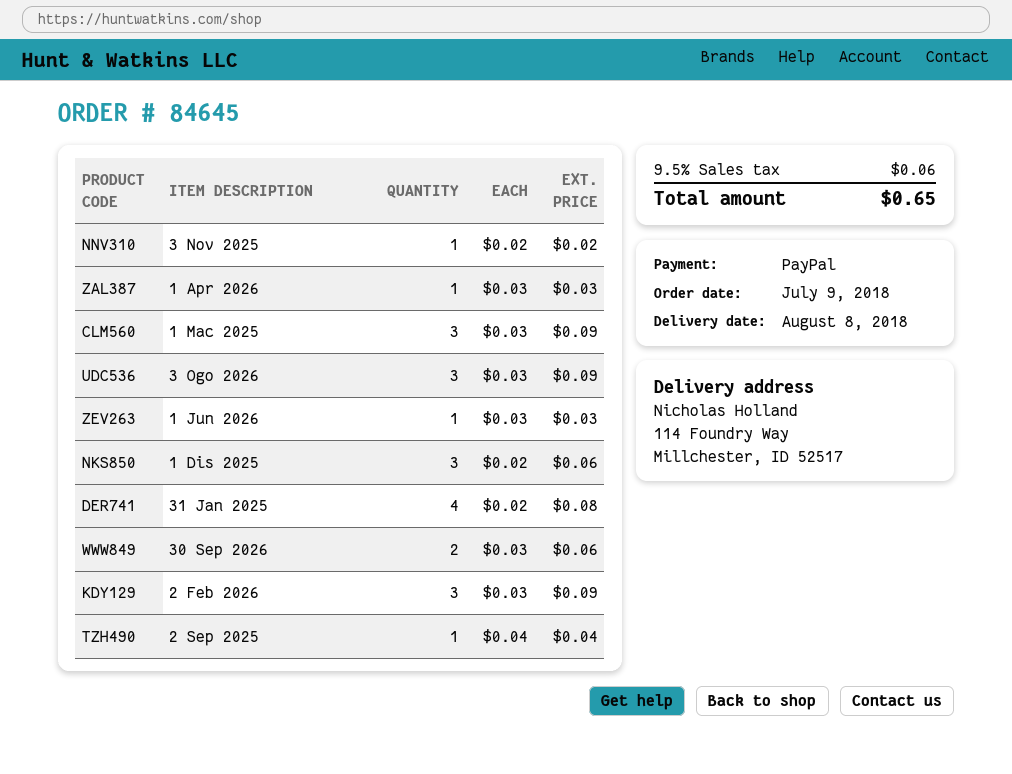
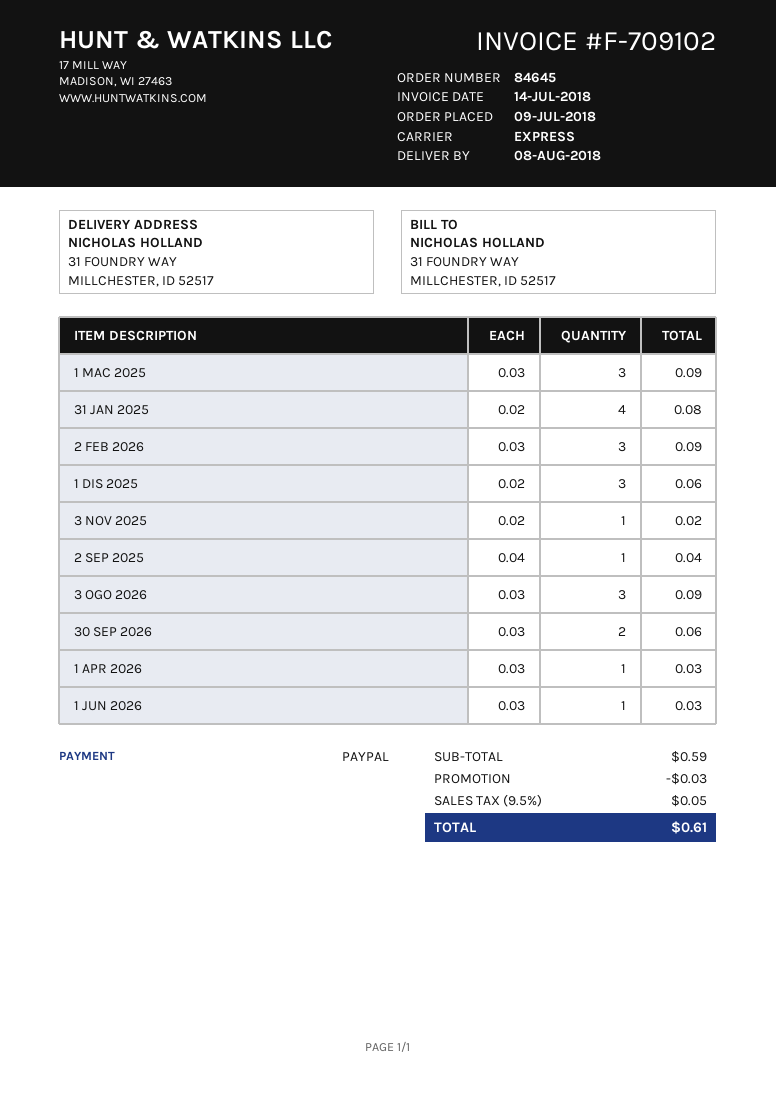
ship to: 114 Foundry Way, Millchester, ID 52517 -> 31 FOUNDRY WAY, MILLCHESTER, ID 52517
discount: none -> 0.03
tax: 9.5% = 0.06 -> 9.5% = 0.05
total: 0.65 -> 0.61

